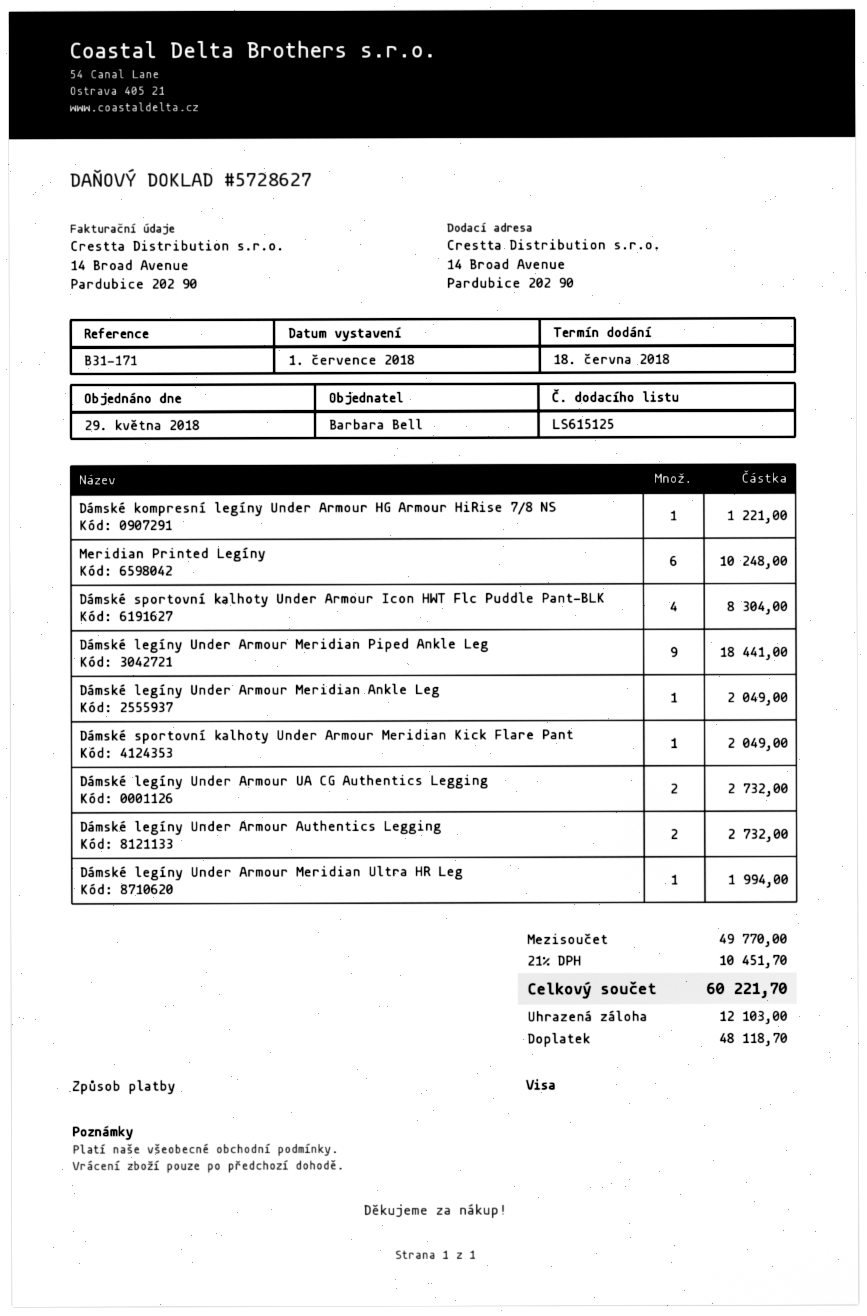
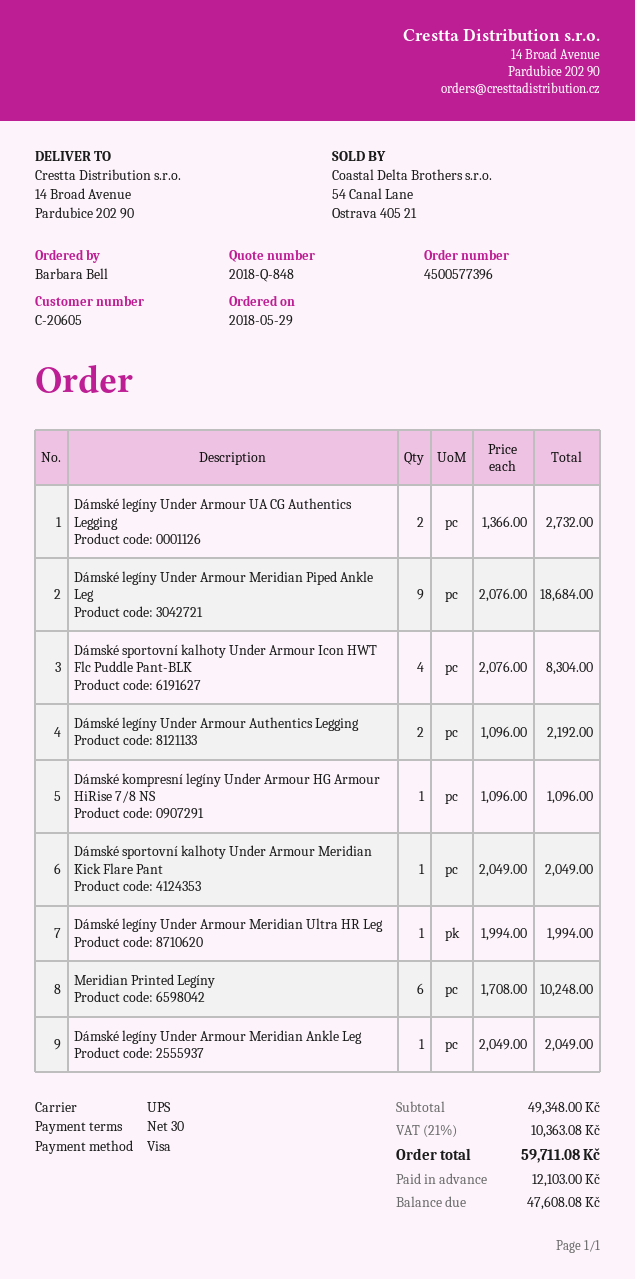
Dámské kompresní legíny Under Armour HG Armour HiRise 7/8 NS: 1 for 1221.00 -> 1 for 1096.00
Dámské legíny Under Armour Meridian Piped Ankle Leg: 9 for 18441.00 -> 9 for 18684.00
Dámské legíny Under Armour Authentics Legging: 2 for 2732.00 -> 2 for 2192.00
subtotal: 49770.00 -> 49348.00
tax: 21% = 10451.70 -> 21% = 10363.08
total: 60221.70 -> 59711.08
balance: 48118.70 -> 47608.08

